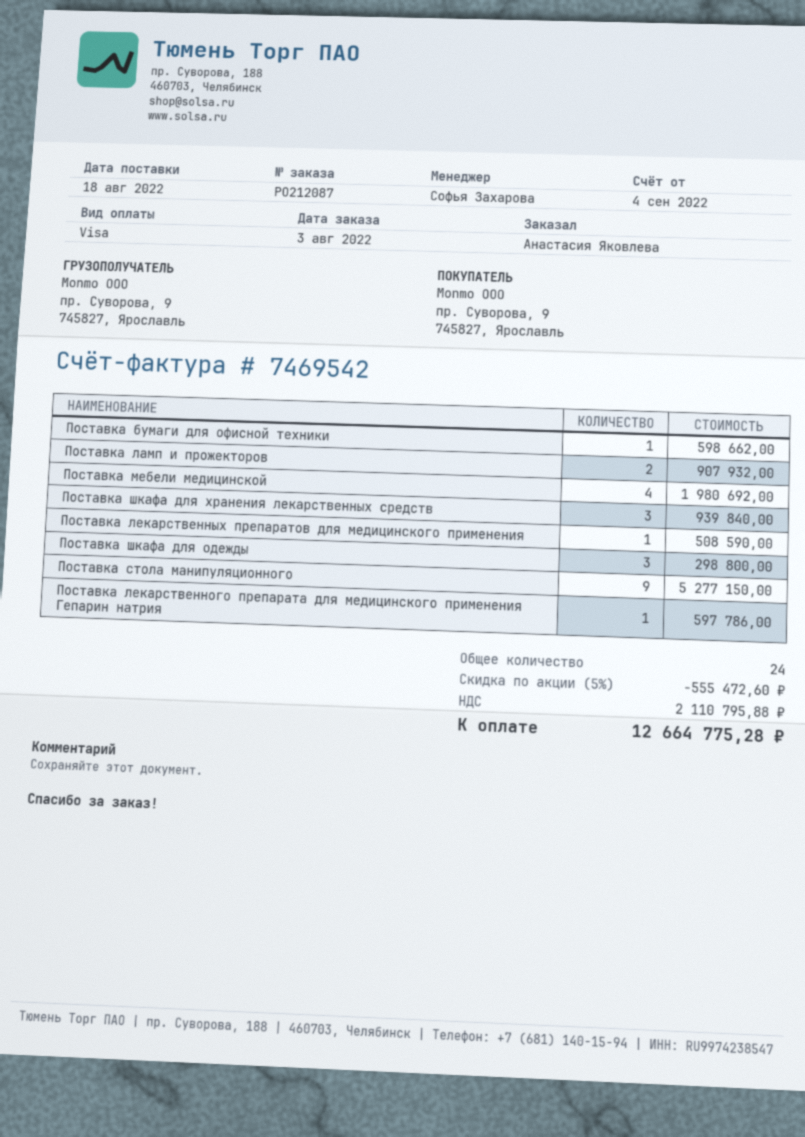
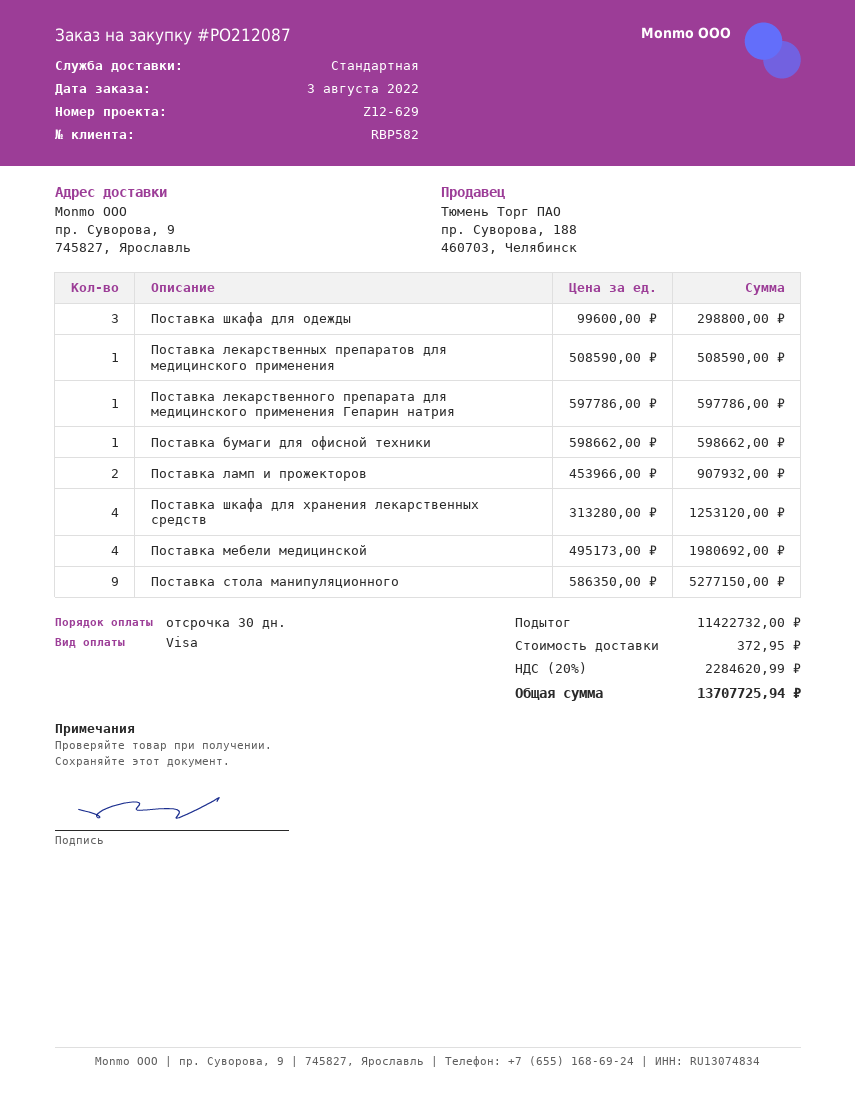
Поставка шкафа для хранения лекарственных средств: 3 for 939840.00 -> 4 for 1253120.00
discount: 5% = 555472.60 -> none
shipping: none -> 372.95
tax: 2110795.88 -> 2284620.99
total: 12664775.28 -> 13707725.94

